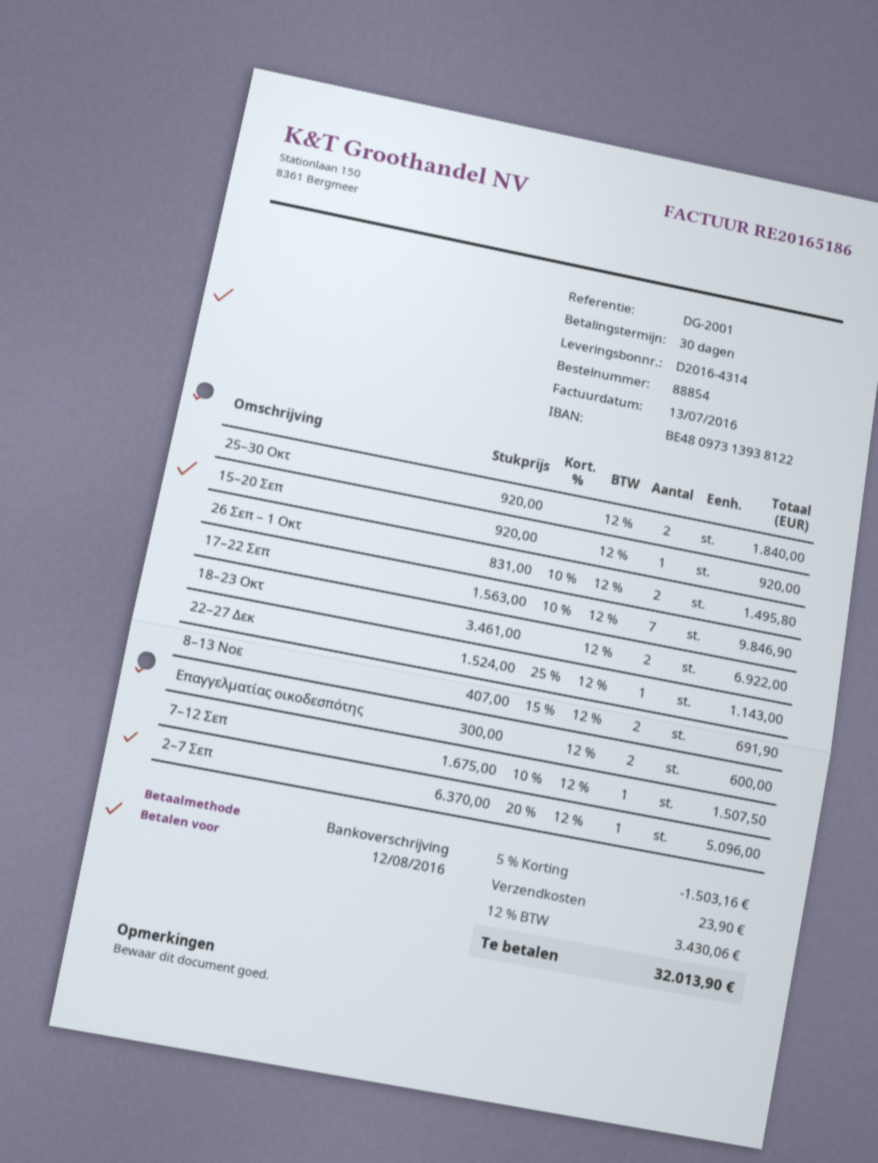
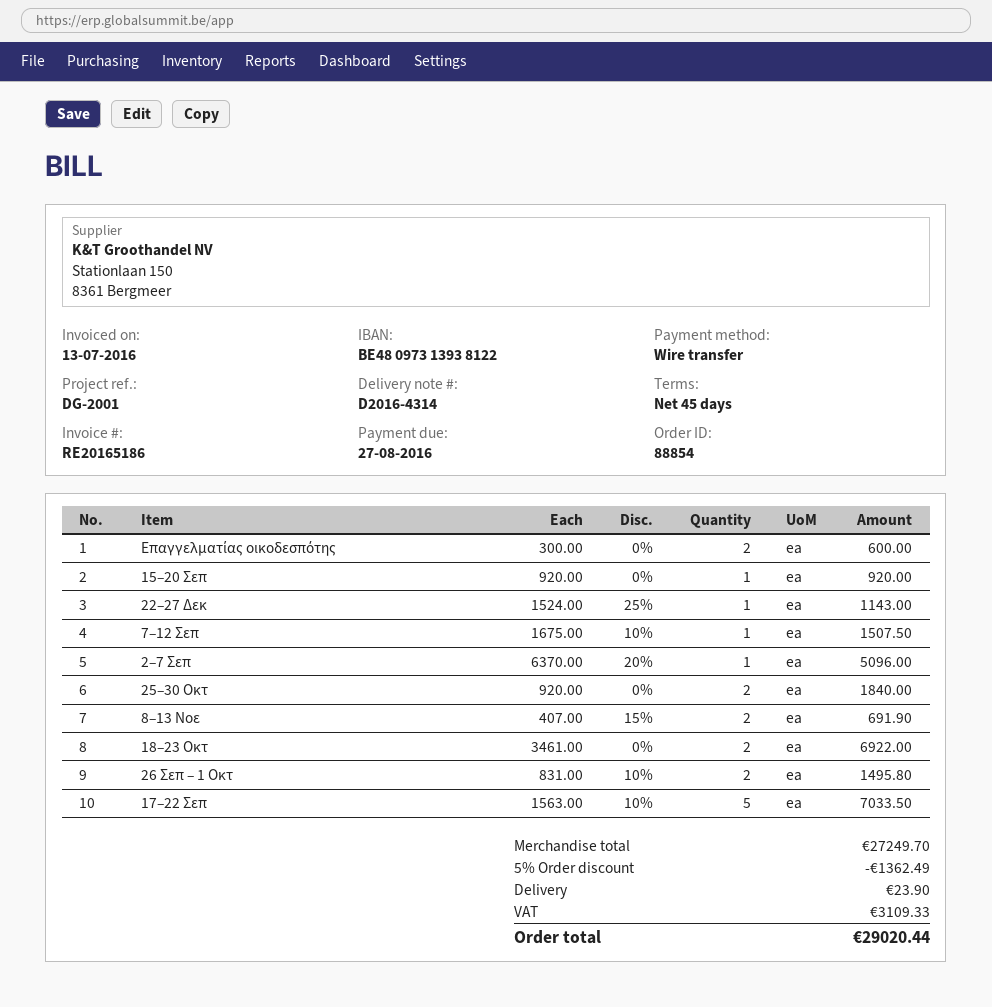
payment terms: 30 days -> 45 days
due date: 2016-08-12 -> 2016-08-27
17–22 Σεπ: 7 x 1563.00 - 10% = 9846.90 -> 5 x 1563.00 - 10% = 7033.50
discount: 5% = 1503.16 -> 5% = 1362.49
tax: 3430.06 -> 3109.33
total: 32013.90 -> 29020.44

